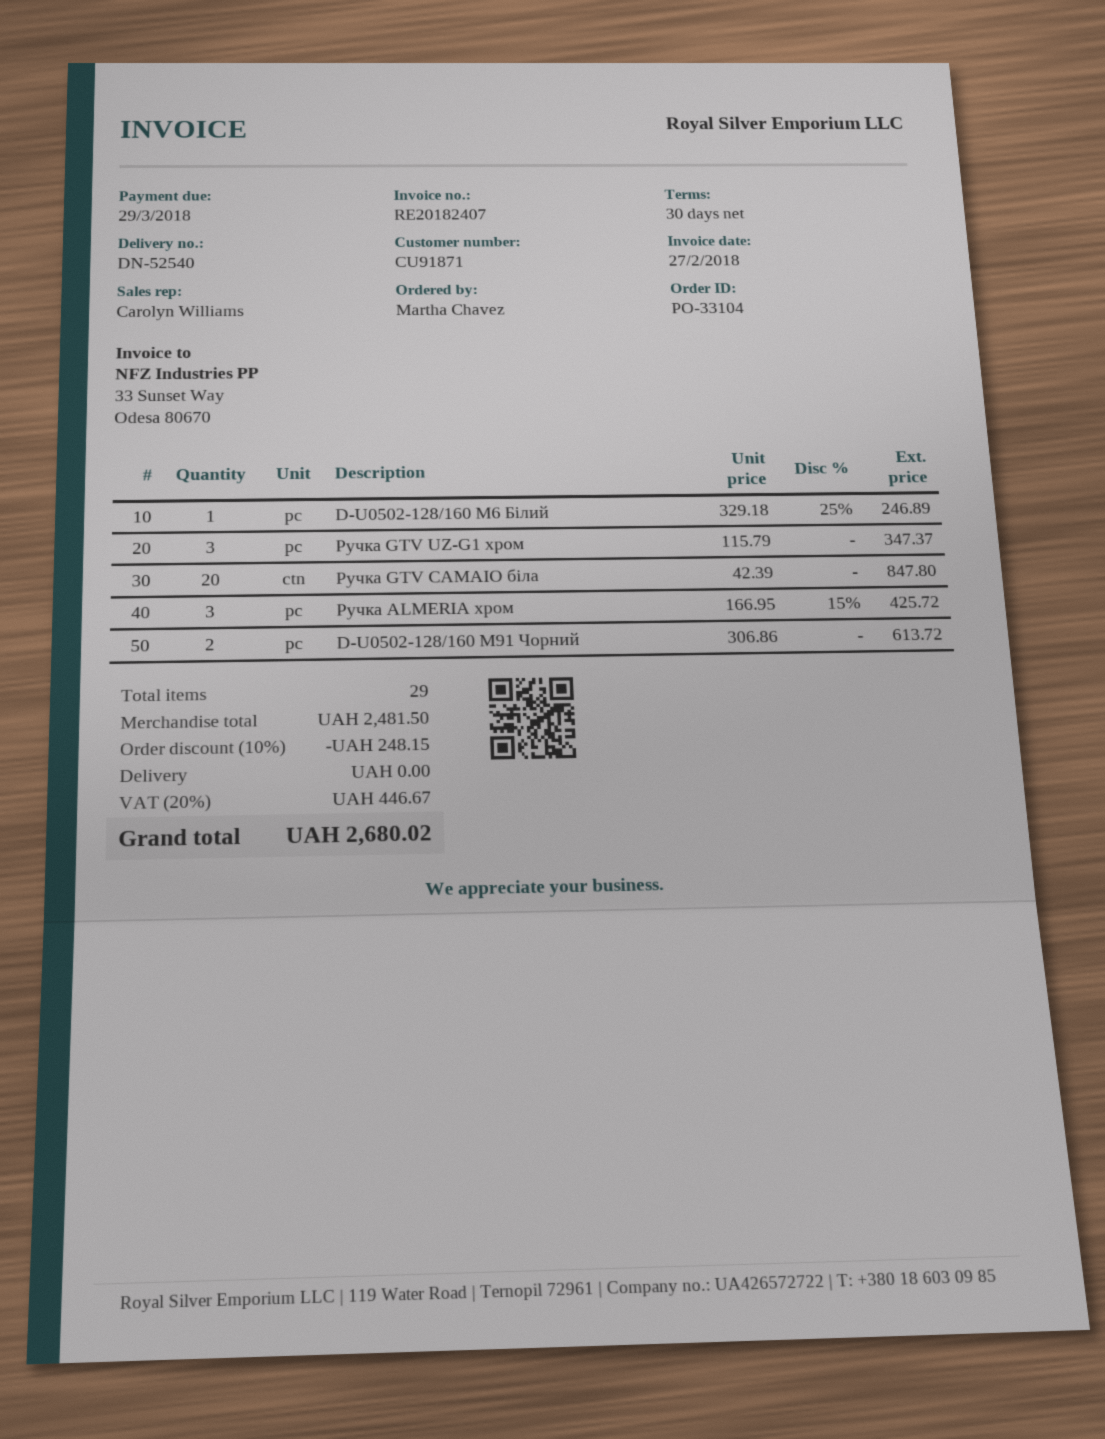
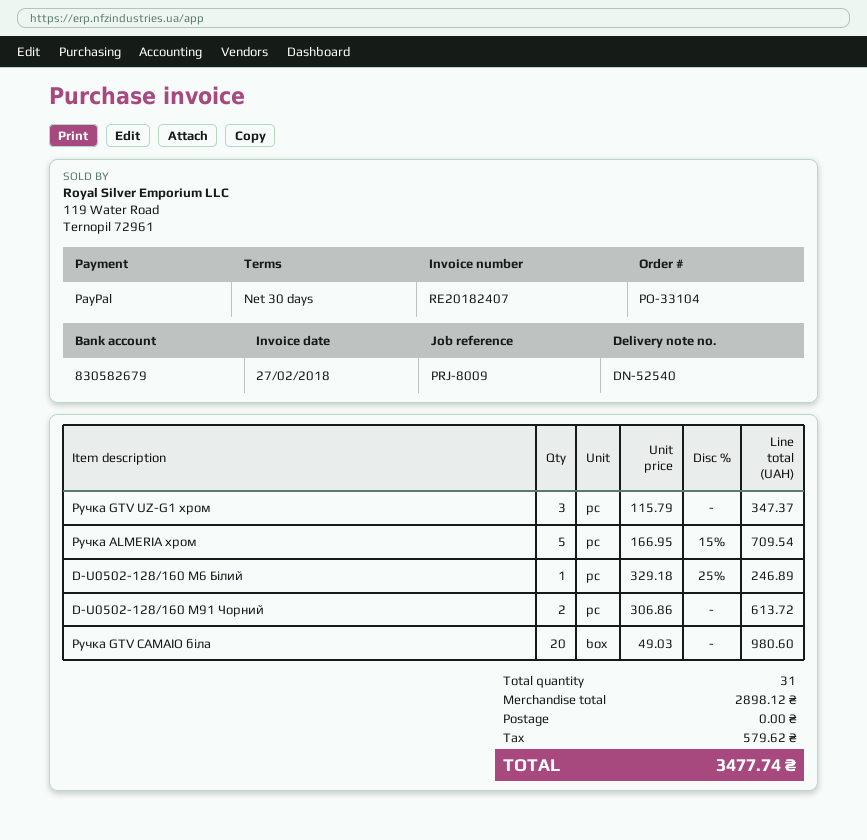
Ручка GTV CAMAIO біла: 20 x 42.39 = 847.80 -> 20 x 49.03 = 980.60
Ручка ALMERIA хром: 3 x 166.95 - 15% = 425.72 -> 5 x 166.95 - 15% = 709.54
total quantity: 29 -> 31
subtotal: 2481.50 -> 2898.12
discount: 10% = 248.15 -> none
tax: 446.67 -> 579.62
total: 2680.02 -> 3477.74

